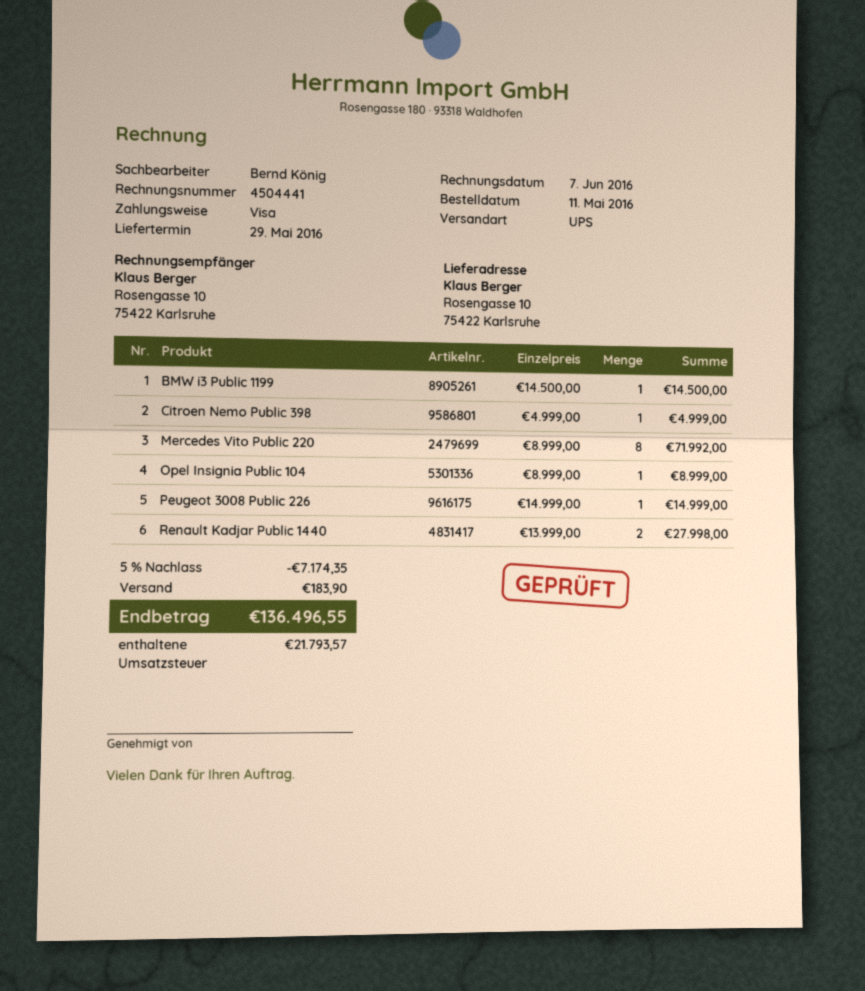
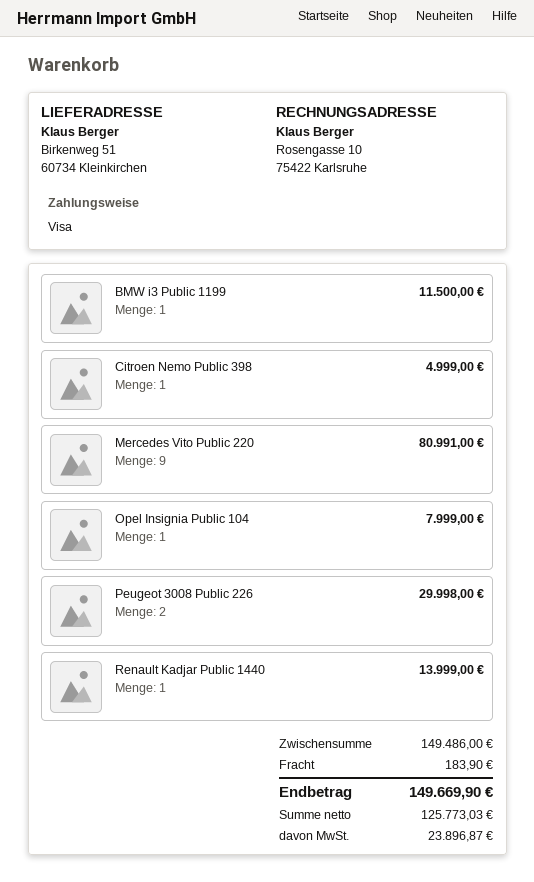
ship to: Rosengasse 10, 75422 Karlsruhe -> Birkenweg 51, 60734 Kleinkirchen
BMW i3 Public 1199: 1 for 14500.00 -> 1 for 11500.00
Mercedes Vito Public 220: 8 for 71992.00 -> 9 for 80991.00
Opel Insignia Public 104: 1 for 8999.00 -> 1 for 7999.00
Peugeot 3008 Public 226: 1 for 14999.00 -> 2 for 29998.00
Renault Kadjar Public 1440: 2 for 27998.00 -> 1 for 13999.00
discount: 5% = 7174.35 -> none
tax: 21793.57 -> 23896.87
total: 136496.55 -> 149669.90

